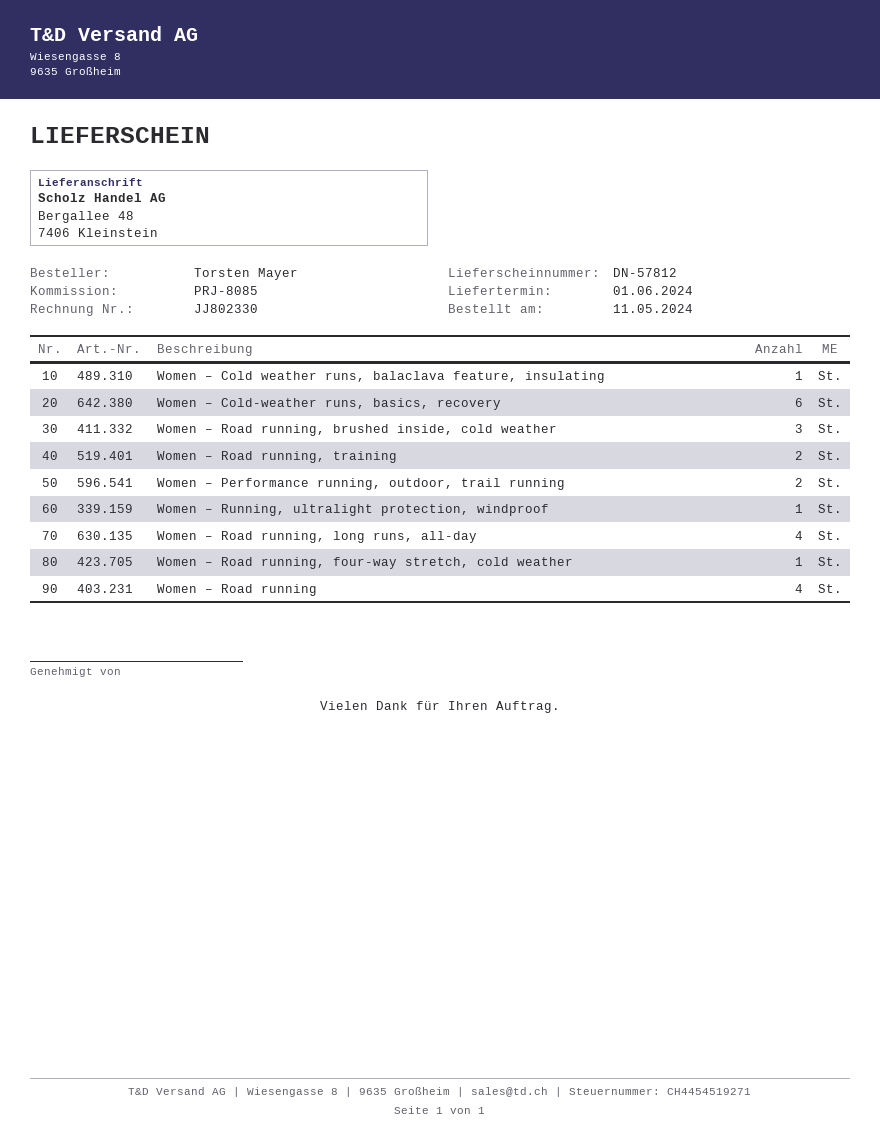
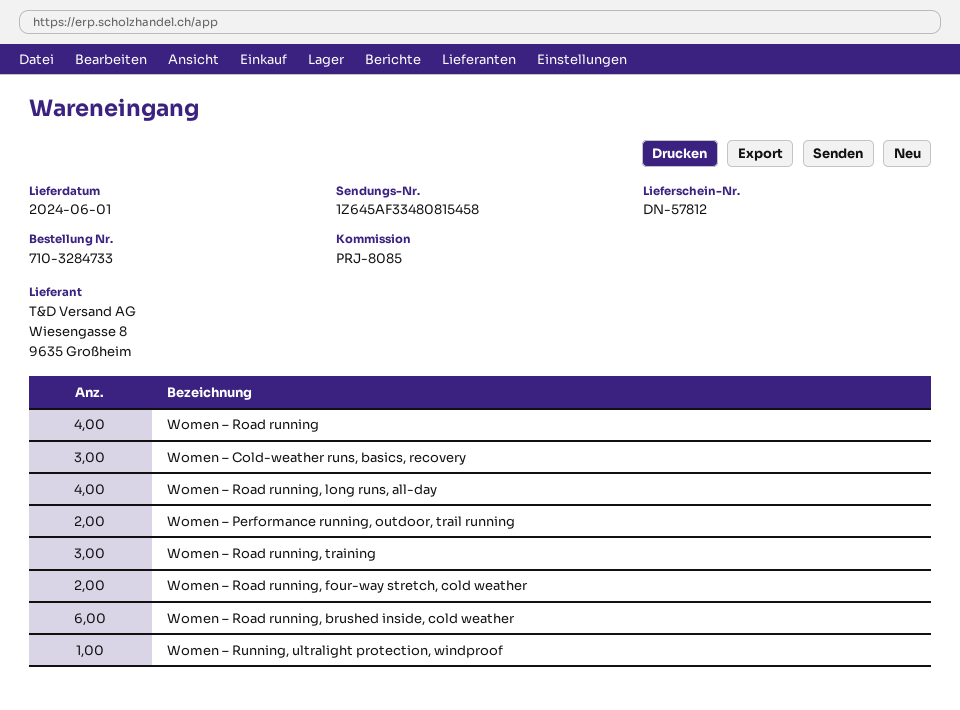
Women – Cold weather runs, balaclava feature, insulating: 1 -> none
Women – Cold-weather runs, basics, recovery: 6 -> 3
Women – Road running, brushed inside, cold weather: 3 -> 6
Women – Road running, training: 2 -> 3
Women – Road running, four-way stretch, cold weather: 1 -> 2

